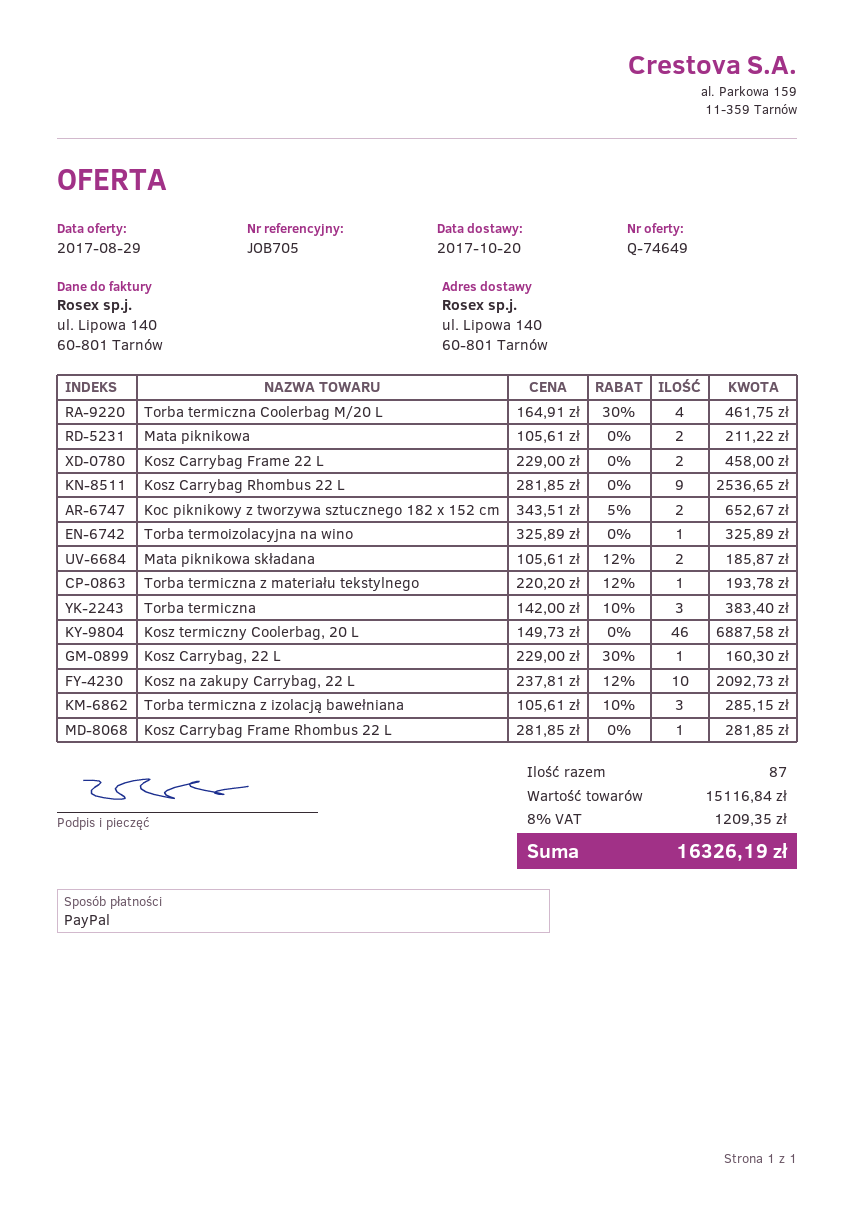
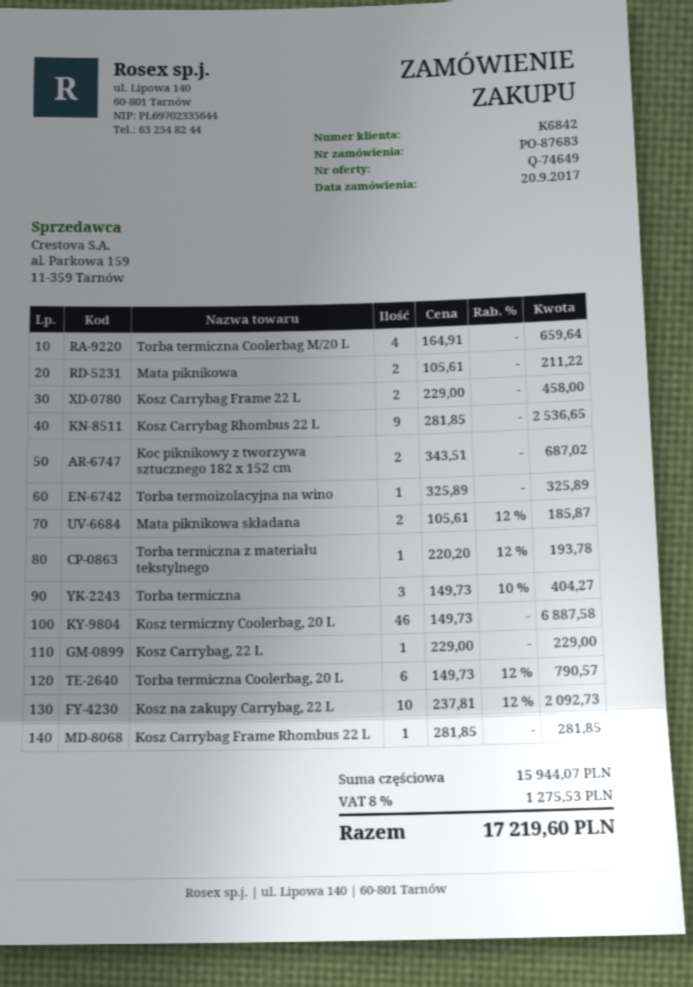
Torba termiczna Coolerbag M/20 L: 4 x 164.91 - 30% = 461.75 -> 4 x 164.91 = 659.64
Koc piknikowy z tworzywa sztucznego 182 x 152 cm: 2 x 343.51 - 5% = 652.67 -> 2 x 343.51 = 687.02
Torba termiczna: 3 x 142.00 - 10% = 383.40 -> 3 x 149.73 - 10% = 404.27
Kosz Carrybag, 22 L: 1 x 229.00 - 30% = 160.30 -> 1 x 229.00 = 229.00
Torba termiczna z izolacją bawełniana: 3 x 105.61 - 10% = 285.15 -> none
Torba termiczna Coolerbag, 20 L: none -> 6 x 149.73 - 12% = 790.57
subtotal: 15116.84 -> 15944.07
tax: 8% = 1209.35 -> 8% = 1275.53
total: 16326.19 -> 17219.60

